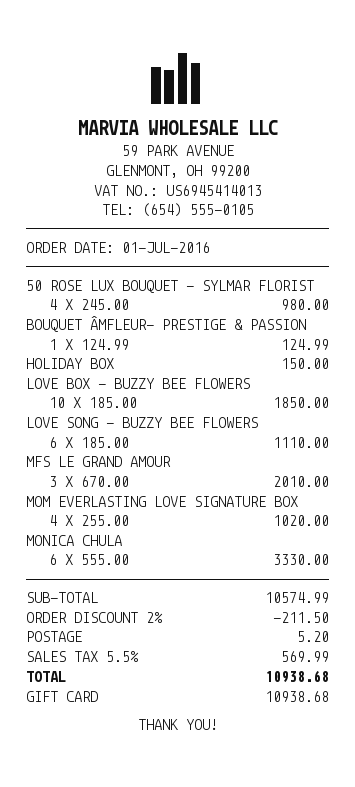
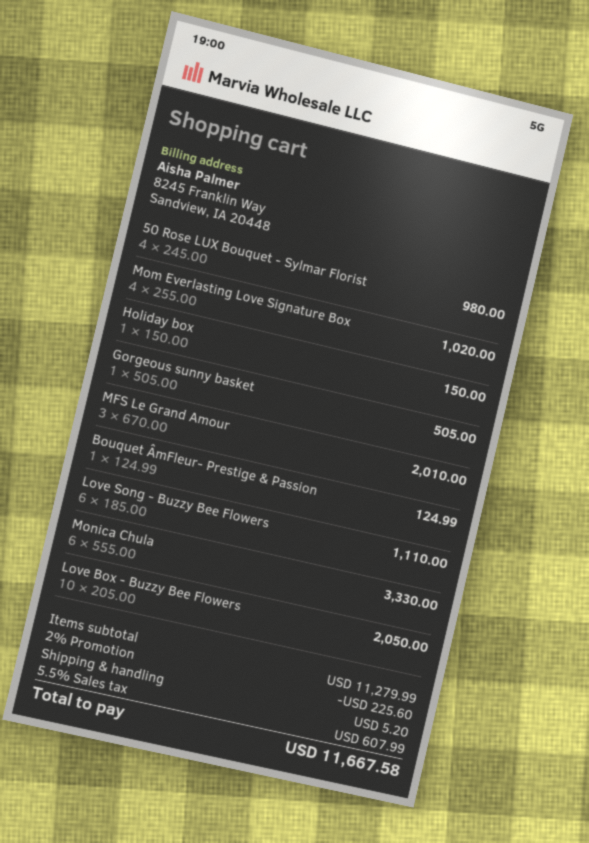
LOVE BOX - BUZZY BEE FLOWERS: 10 x 185.00 = 1850.00 -> 10 x 205.00 = 2050.00
Gorgeous sunny basket: none -> 1 x 505.00 = 505.00
subtotal: 10574.99 -> 11279.99
discount: 2% = 211.50 -> 2% = 225.60
tax: 5.5% = 569.99 -> 5.5% = 607.99
total: 10938.68 -> 11667.58

